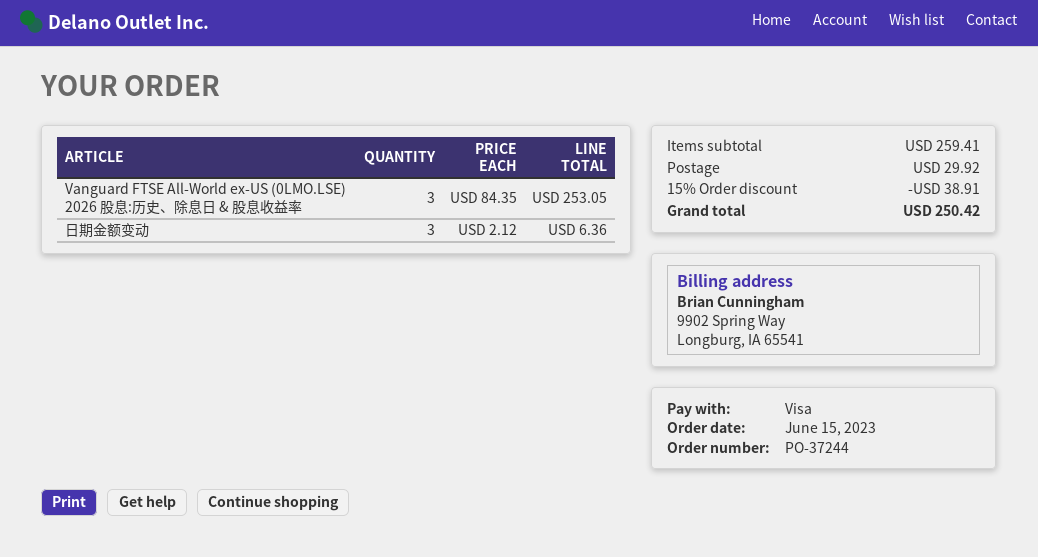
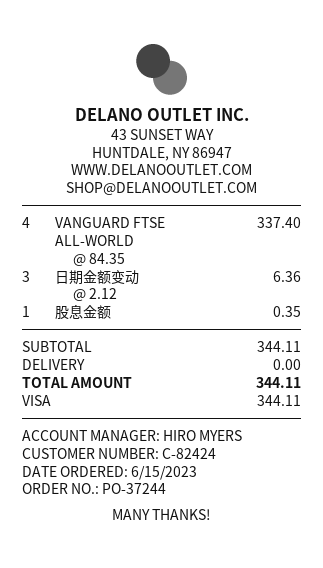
Vanguard FTSE All-World ex-US (0LMO.LSE) 2026 股息:历史、除息日 & 股息收益率: 3 x 84.35 = 253.05 -> 4 x 84.35 = 337.40
股息金额: none -> 1 x 0.35 = 0.35
subtotal: 259.41 -> 344.11
discount: 15% = 38.91 -> none
shipping: 29.92 -> 0.00
total: 250.42 -> 344.11

